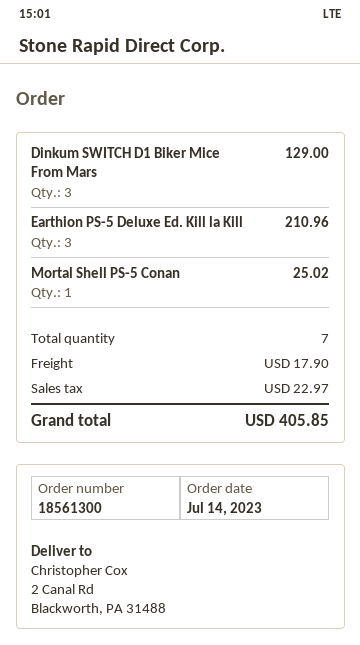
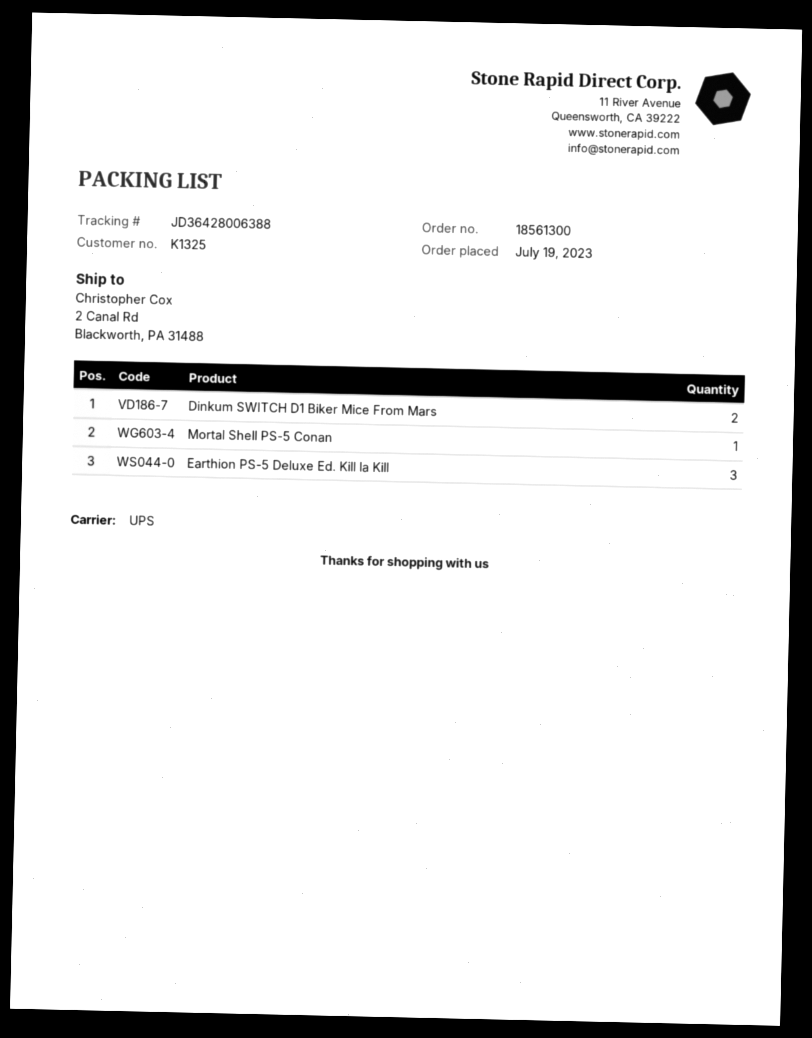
order date: 2023-07-14 -> 2023-07-19
Dinkum SWITCH D1 Biker Mice From Mars: 3 -> 2

